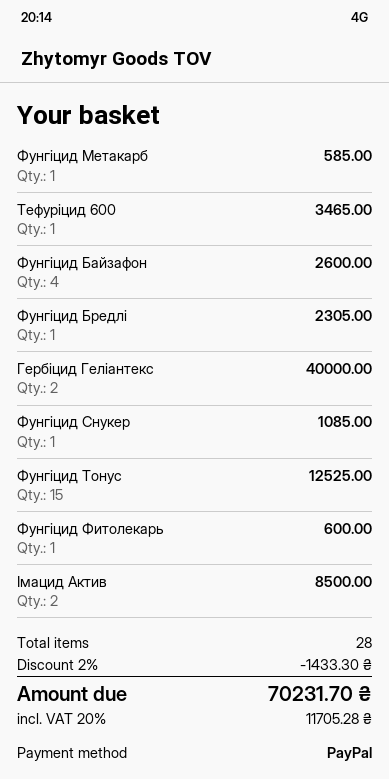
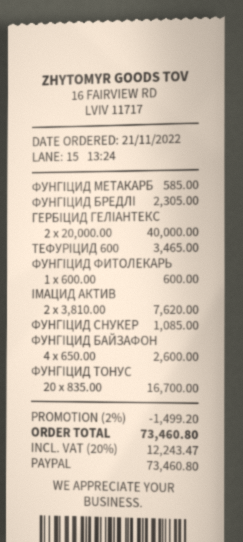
Фунгіцид Тонус: 15 for 12525.00 -> 20 for 16700.00
Імацид Актив: 2 for 8500.00 -> 2 for 7620.00
discount: 2% = 1433.30 -> 2% = 1499.20
tax: 20% = 11705.28 -> 20% = 12243.47
total: 70231.70 -> 73460.80

